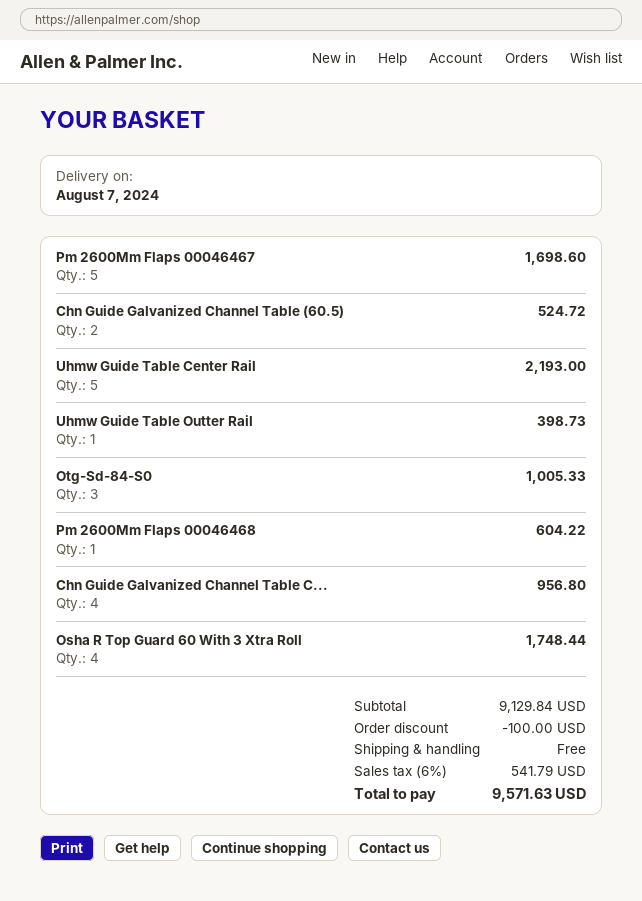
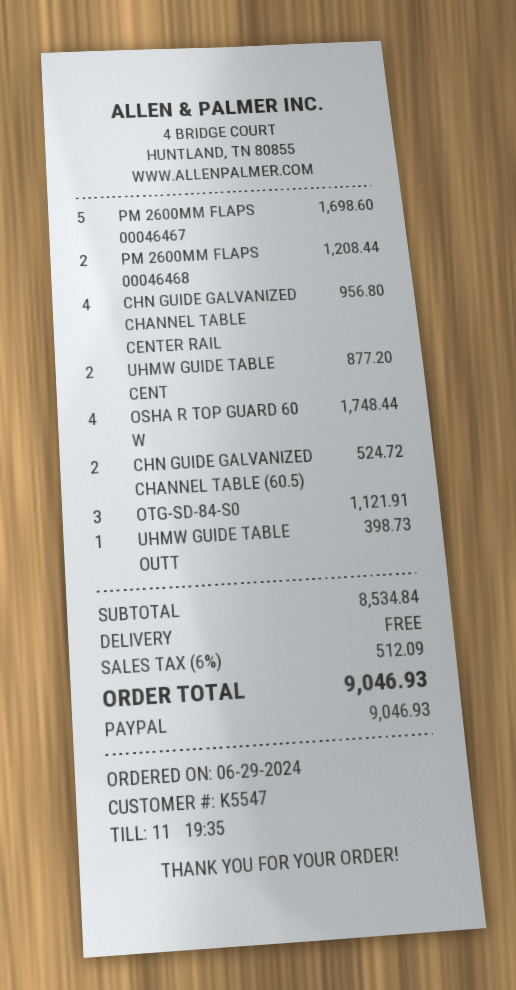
Uhmw Guide Table Center Rail: 5 for 2193.00 -> 2 for 877.20
Otg-Sd-84-S0: 3 for 1005.33 -> 3 for 1121.91
Pm 2600Mm Flaps 00046468: 1 for 604.22 -> 2 for 1208.44
subtotal: 9129.84 -> 8534.84
discount: 100.00 -> none
tax: 6% = 541.79 -> 6% = 512.09
total: 9571.63 -> 9046.93

